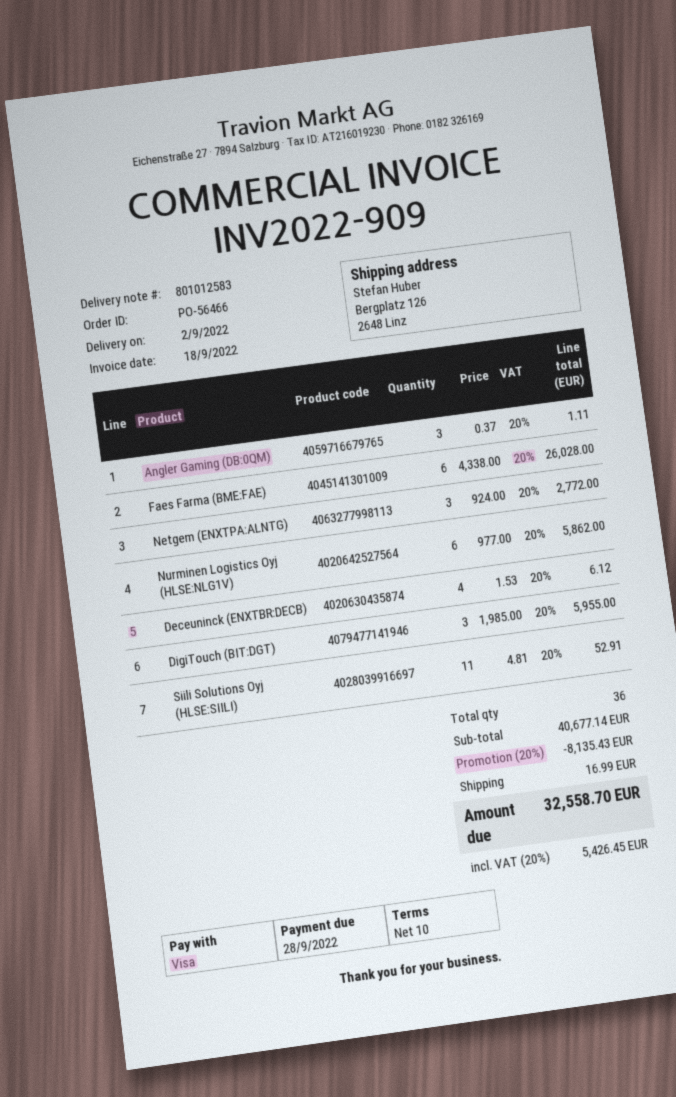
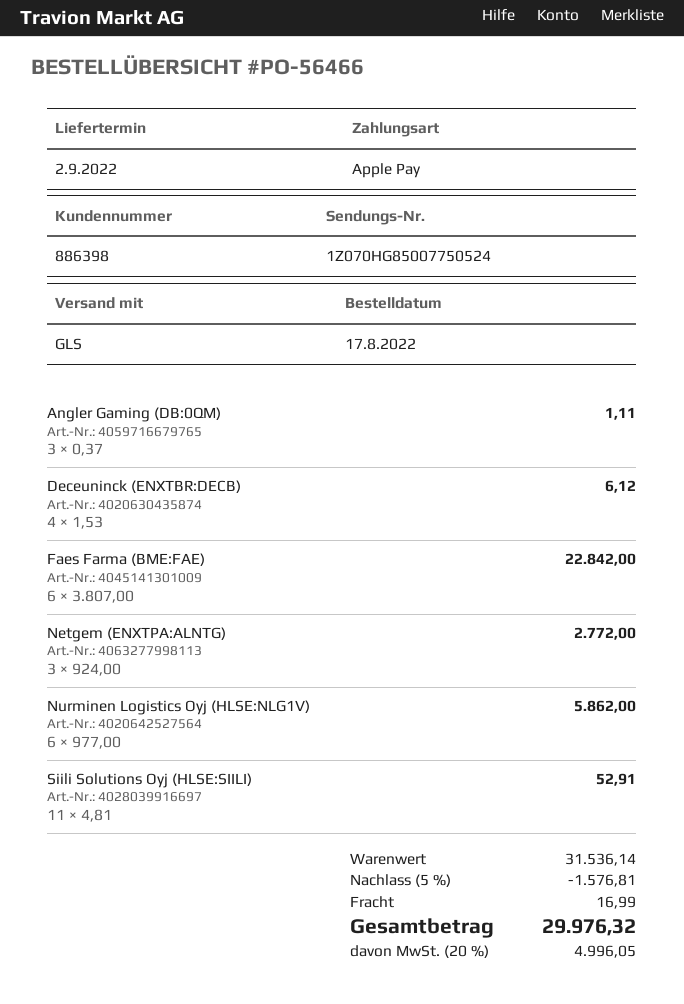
payment method: Visa -> Apple Pay
Faes Farma (BME:FAE): 6 x 4338.00 = 26028.00 -> 6 x 3807.00 = 22842.00
DigiTouch (BIT:DGT): 3 x 1985.00 = 5955.00 -> none
subtotal: 40677.14 -> 31536.14
discount: 20% = 8135.43 -> 5% = 1576.81
tax: 20% = 5426.45 -> 20% = 4996.05
total: 32558.70 -> 29976.32

